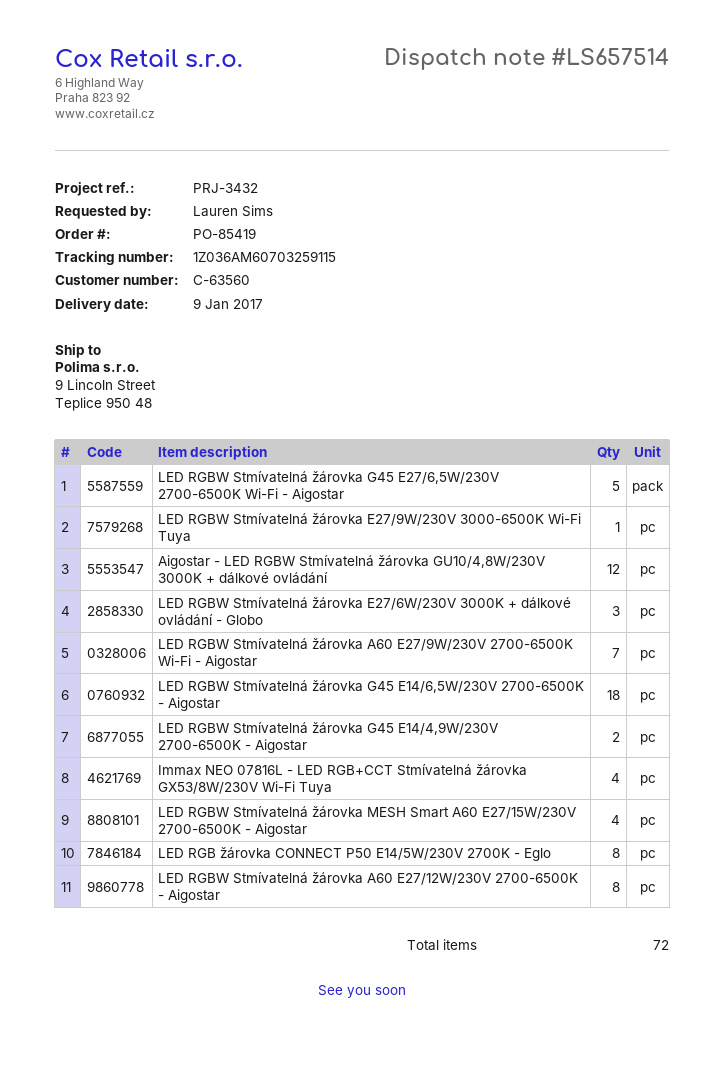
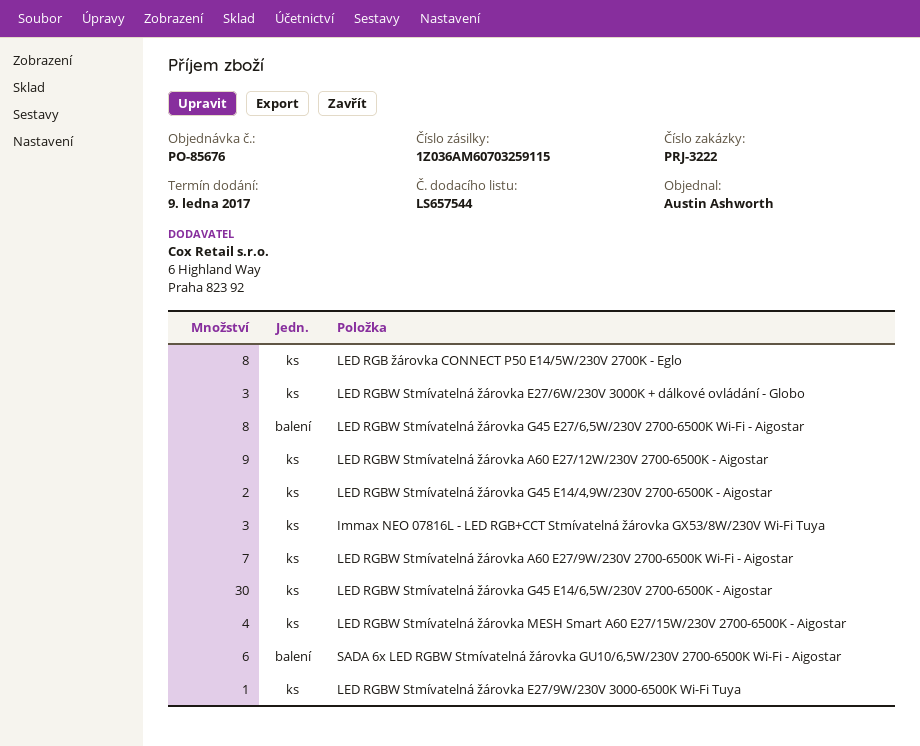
order number: PO-85419 -> PO-85676
delivery note number: LS657514 -> LS657544
reference: PRJ-3432 -> PRJ-3222
ordered by: Lauren Sims -> Austin Ashworth
LED RGBW Stmívatelná žárovka G45 E27/6,5W/230V 2700-6500K Wi-Fi - Aigostar: 5 -> 8
Aigostar - LED RGBW Stmívatelná žárovka GU10/4,8W/230V 3000K + dálkové ovládání: 12 -> none
LED RGBW Stmívatelná žárovka G45 E14/6,5W/230V 2700-6500K - Aigostar: 18 -> 30
Immax NEO 07816L - LED RGB+CCT Stmívatelná žárovka GX53/8W/230V Wi-Fi Tuya: 4 -> 3
LED RGBW Stmívatelná žárovka A60 E27/12W/230V 2700-6500K - Aigostar: 8 -> 9
SADA 6x LED RGBW Stmívatelná žárovka GU10/6,5W/230V 2700-6500K Wi-Fi - Aigostar: none -> 6

